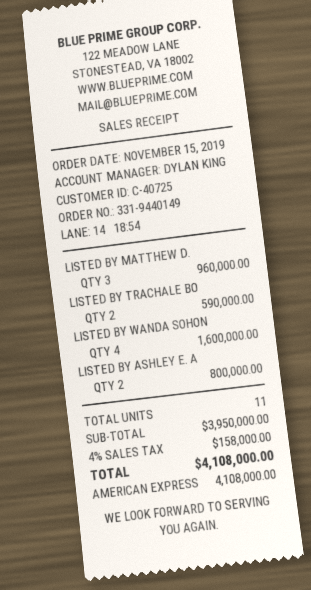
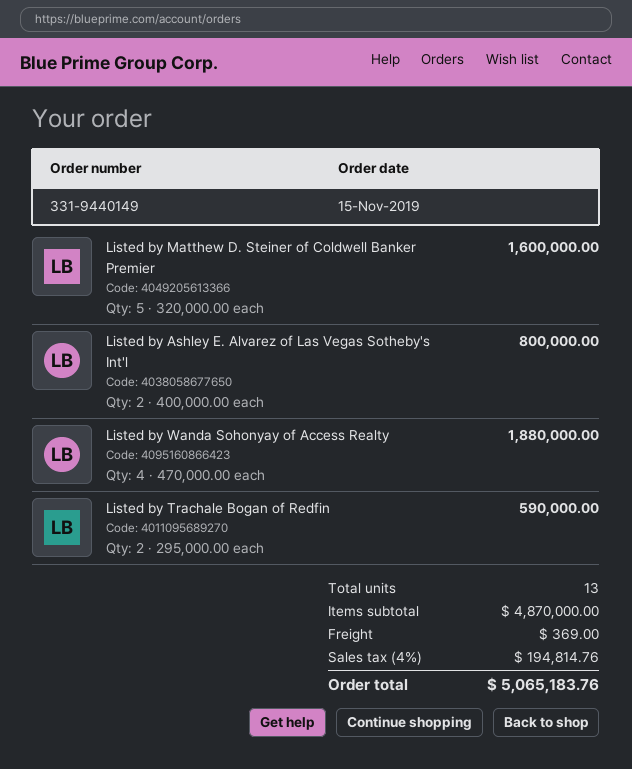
LISTED BY MATTHEW D.: 3 for 960000.00 -> 5 for 1600000.00
LISTED BY WANDA SOHON: 4 for 1600000.00 -> 4 for 1880000.00
total quantity: 11 -> 13
subtotal: 3950000.00 -> 4870000.00
shipping: none -> 369.00
tax: 4% = 158000.00 -> 4% = 194814.76
total: 4108000.00 -> 5065183.76

